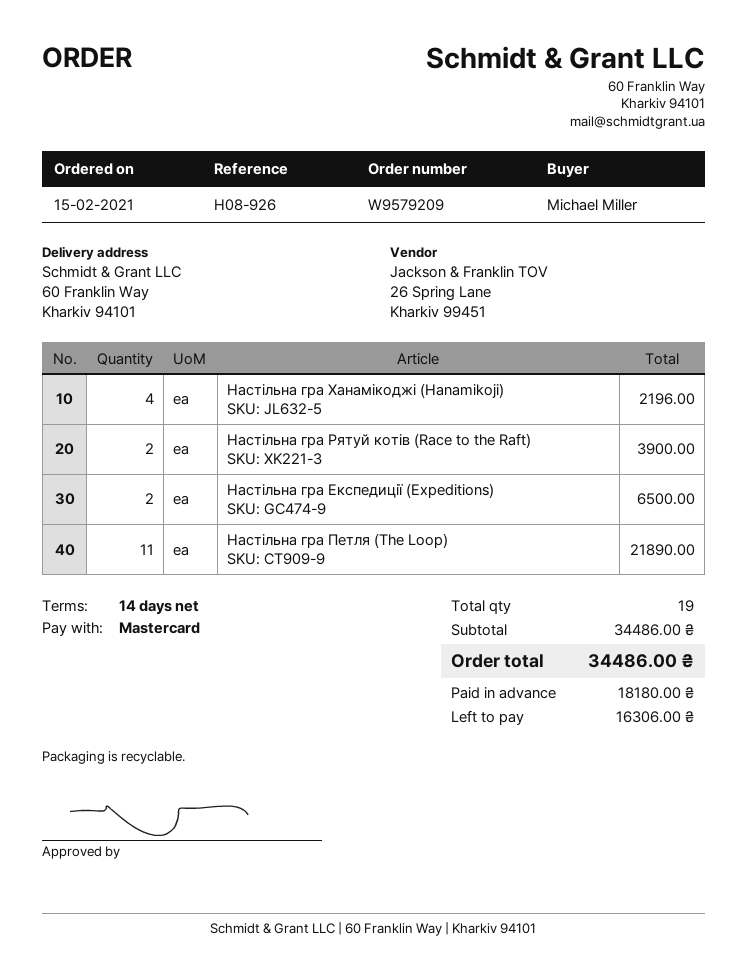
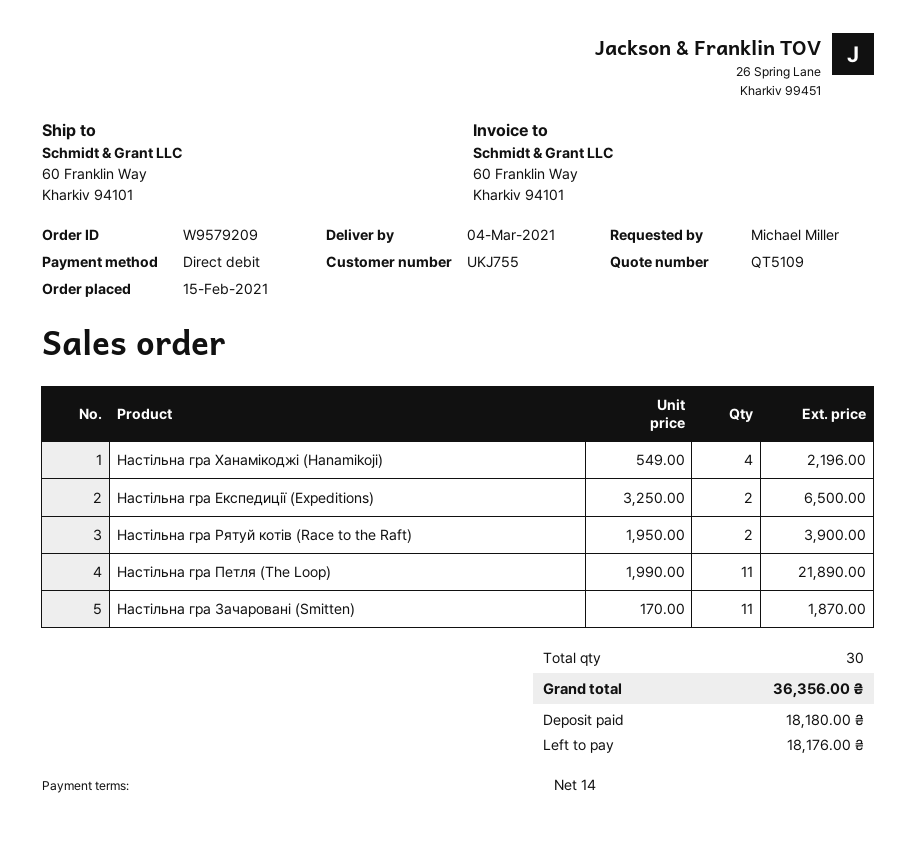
payment method: Mastercard -> direct debit
Настільна гра Зачаровані (Smitten): none -> 11 for 1870.00
total quantity: 19 -> 30
total: 34486.00 -> 36356.00
balance: 16306.00 -> 18176.00

